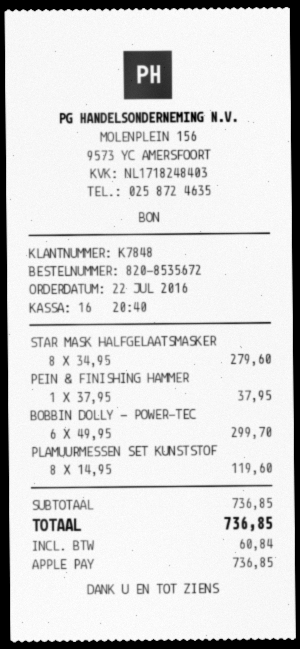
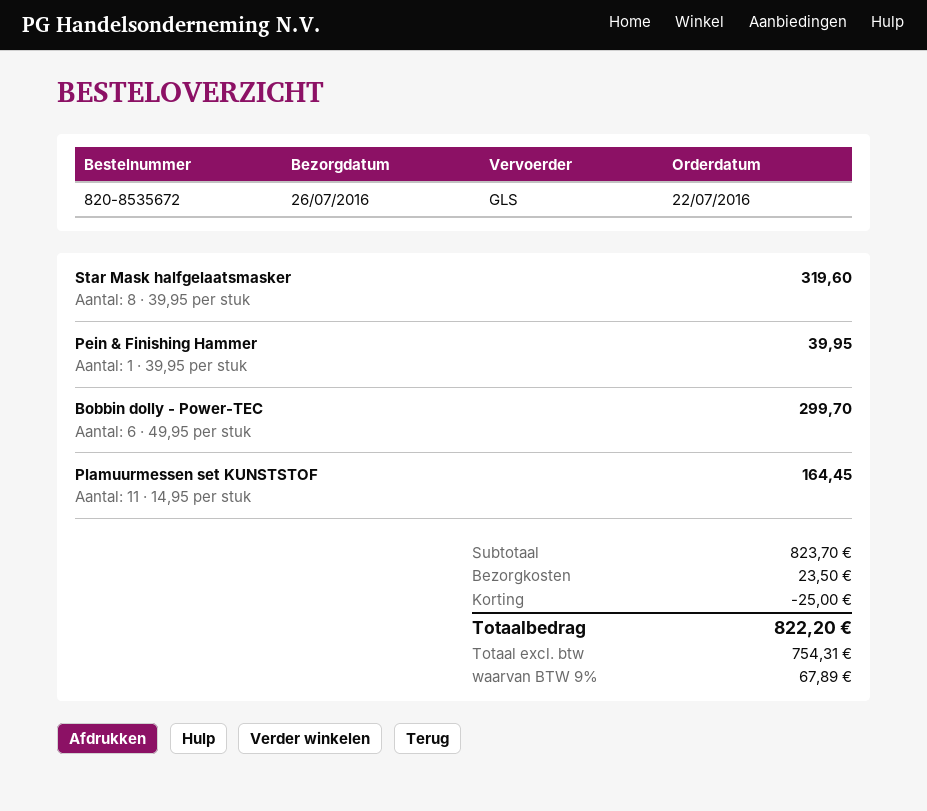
STAR MASK HALFGELAATSMASKER: 8 x 34.95 = 279.60 -> 8 x 39.95 = 319.60
PEIN & FINISHING HAMMER: 1 x 37.95 = 37.95 -> 1 x 39.95 = 39.95
PLAMUURMESSEN SET KUNSTSTOF: 8 x 14.95 = 119.60 -> 11 x 14.95 = 164.45
subtotal: 736.85 -> 823.70
discount: none -> 25.00
shipping: none -> 23.50
tax: 60.84 -> 67.89
total: 736.85 -> 822.20

